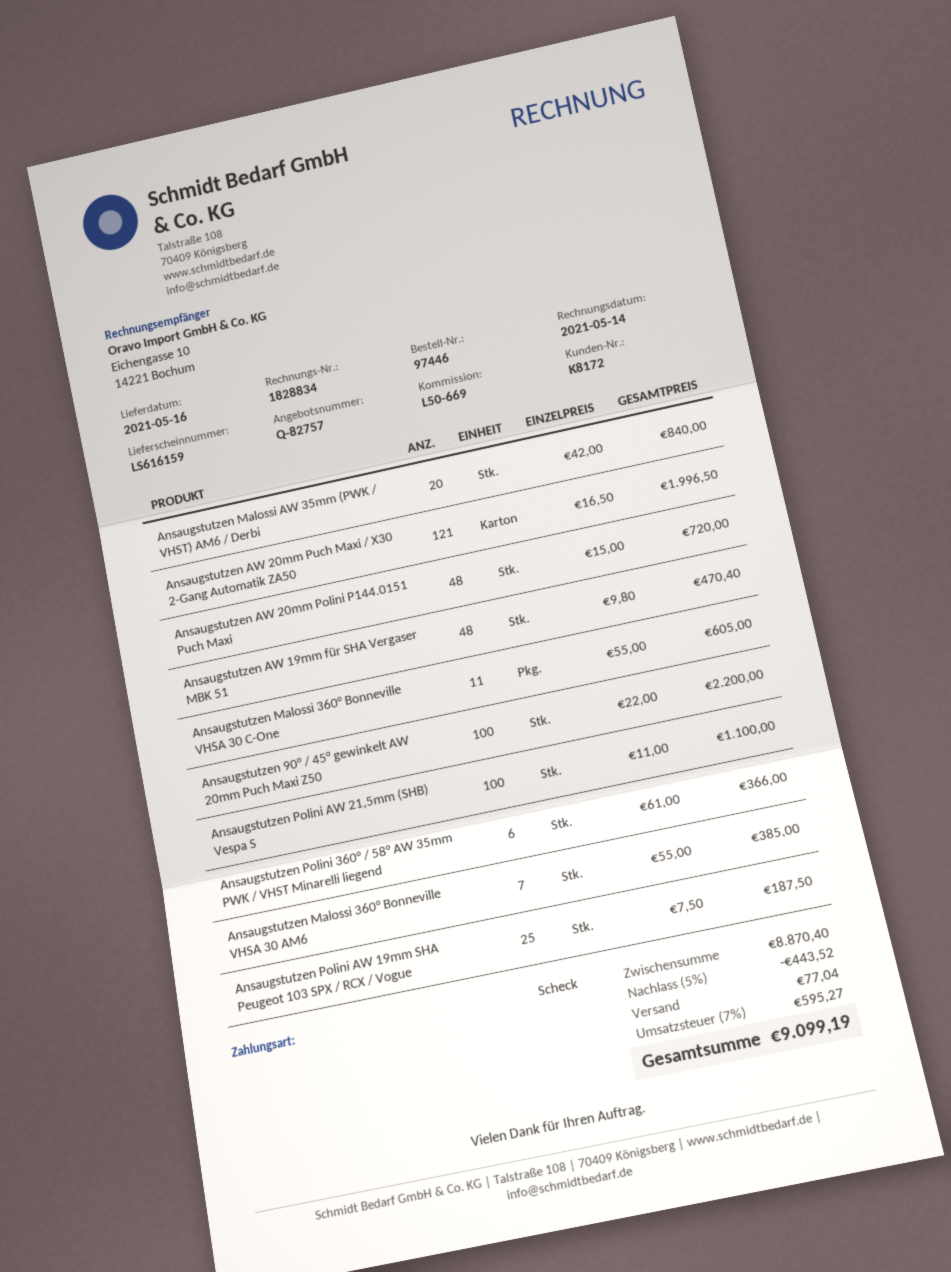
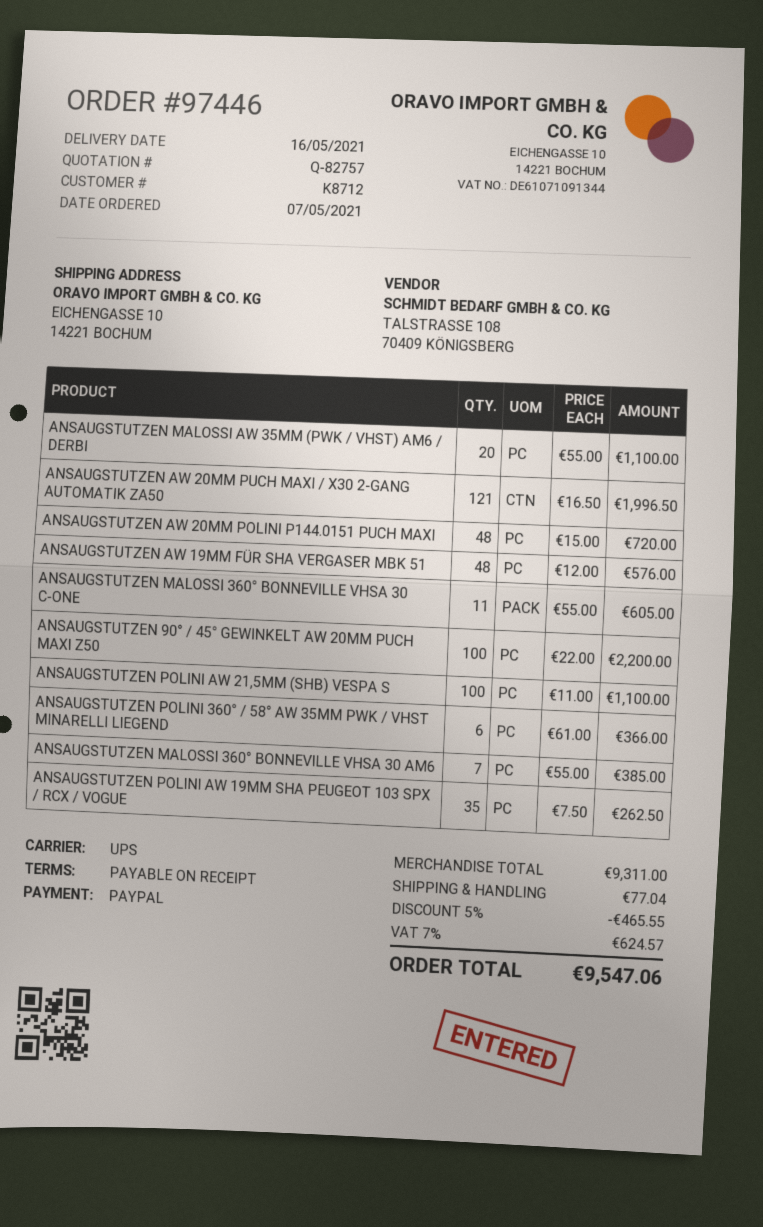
customer number: K8172 -> K8712
payment method: cheque -> PayPal
Ansaugstutzen Malossi AW 35mm (PWK / VHST) AM6 / Derbi: 20 x 42.00 = 840.00 -> 20 x 55.00 = 1100.00
Ansaugstutzen AW 19mm für SHA Vergaser MBK 51: 48 x 9.80 = 470.40 -> 48 x 12.00 = 576.00
Ansaugstutzen Polini AW 19mm SHA Peugeot 103 SPX / RCX / Vogue: 25 x 7.50 = 187.50 -> 35 x 7.50 = 262.50
subtotal: 8870.40 -> 9311.00
discount: 5% = 443.52 -> 5% = 465.55
tax: 7% = 595.27 -> 7% = 624.57
total: 9099.19 -> 9547.06

